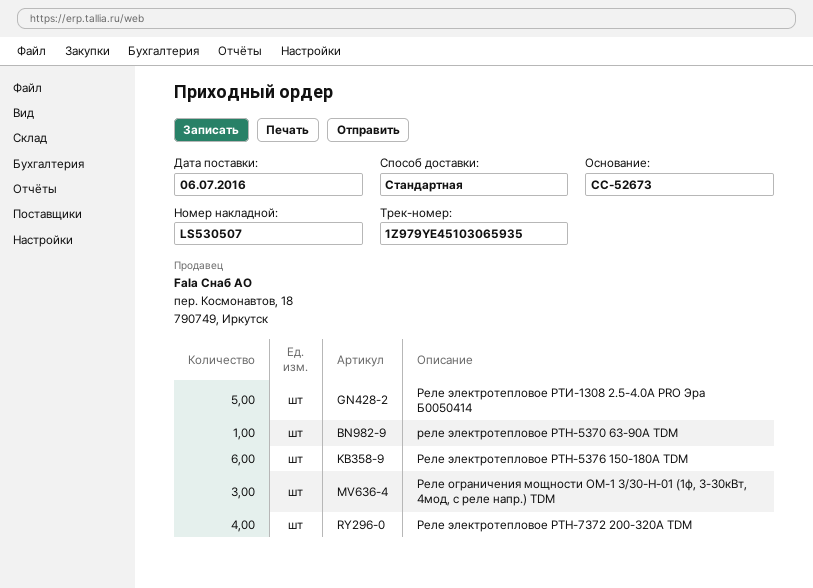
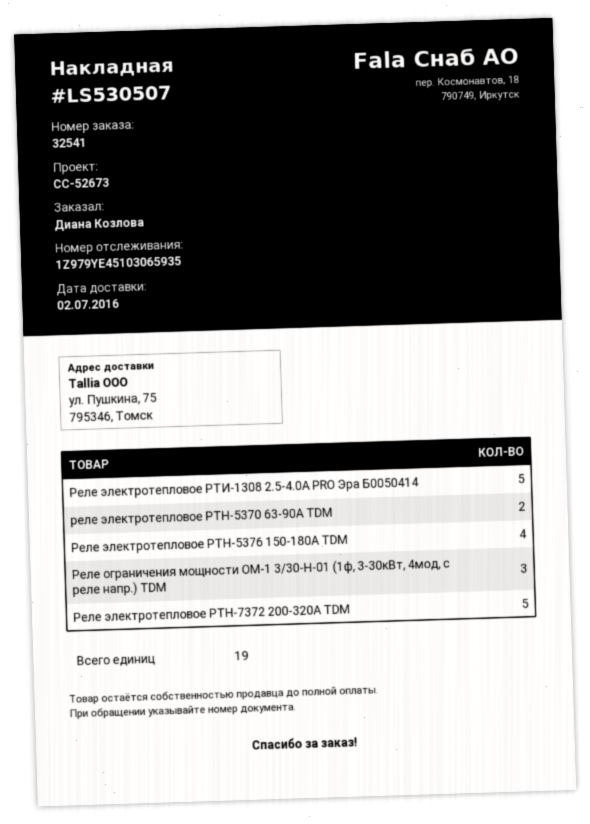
delivery date: 2016-07-06 -> 2016-07-02
реле электротепловое РТН-5370 63-90А TDM: 1 -> 2
Реле электротепловое РТН-5376 150-180А TDM: 6 -> 4
Реле электротепловое РТН-7372 200-320А TDM: 4 -> 5

